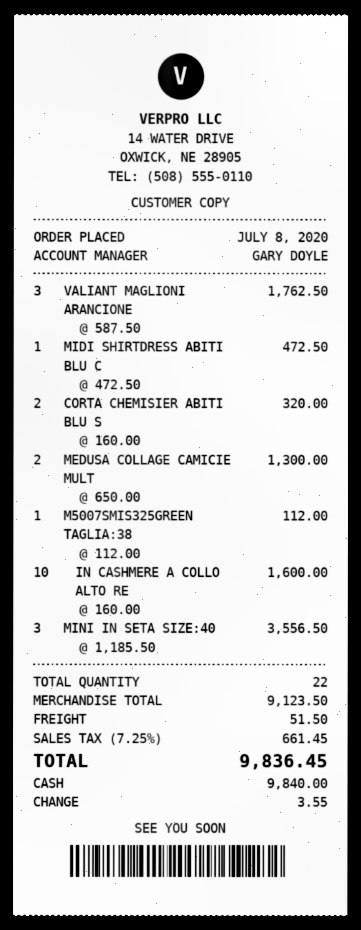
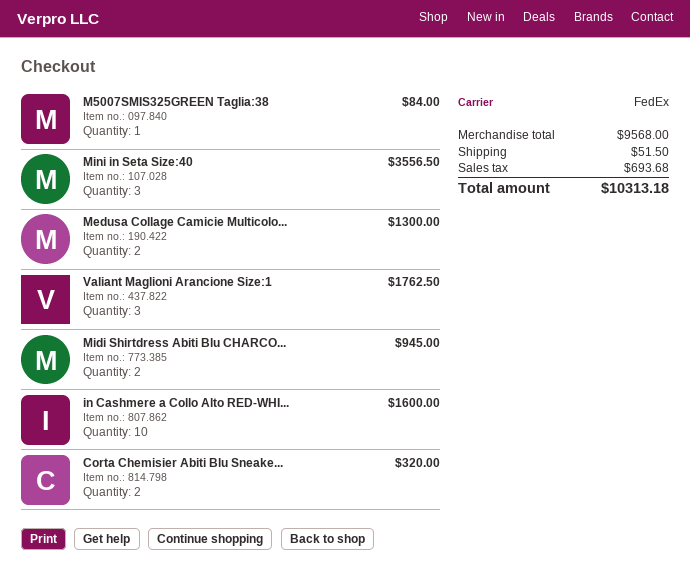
MIDI SHIRTDRESS ABITI BLU C: 1 for 472.50 -> 2 for 945.00
M5007SMIS325GREEN TAGLIA:38: 1 for 112.00 -> 1 for 84.00
subtotal: 9123.50 -> 9568.00
tax: 661.45 -> 693.68
total: 9836.45 -> 10313.18

